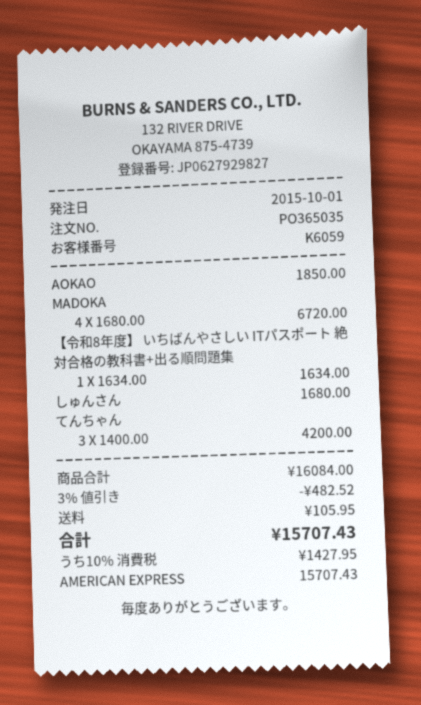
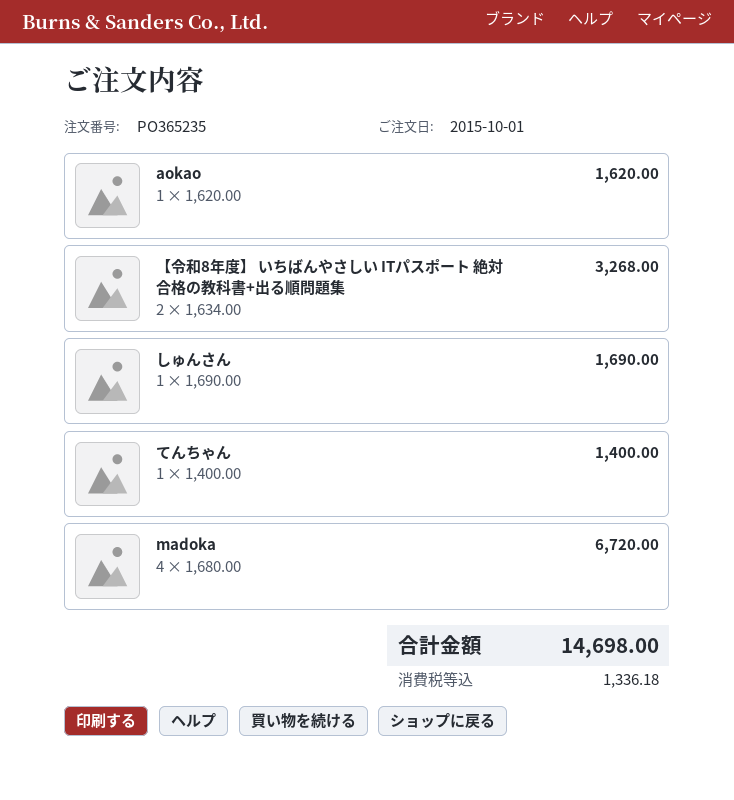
order number: PO365035 -> PO365235
AOKAO: 1 x 1850.00 = 1850.00 -> 1 x 1620.00 = 1620.00
【令和8年度】 いちばんやさしい ITパスポート 絶対合格の教科書+出る順問題集: 1 x 1634.00 = 1634.00 -> 2 x 1634.00 = 3268.00
しゅんさん: 1 x 1680.00 = 1680.00 -> 1 x 1690.00 = 1690.00
てんちゃん: 3 x 1400.00 = 4200.00 -> 1 x 1400.00 = 1400.00
discount: 3% = 482.52 -> none
shipping: 105.95 -> none
tax: 1427.95 -> 1336.18
total: 15707.43 -> 14698.00

